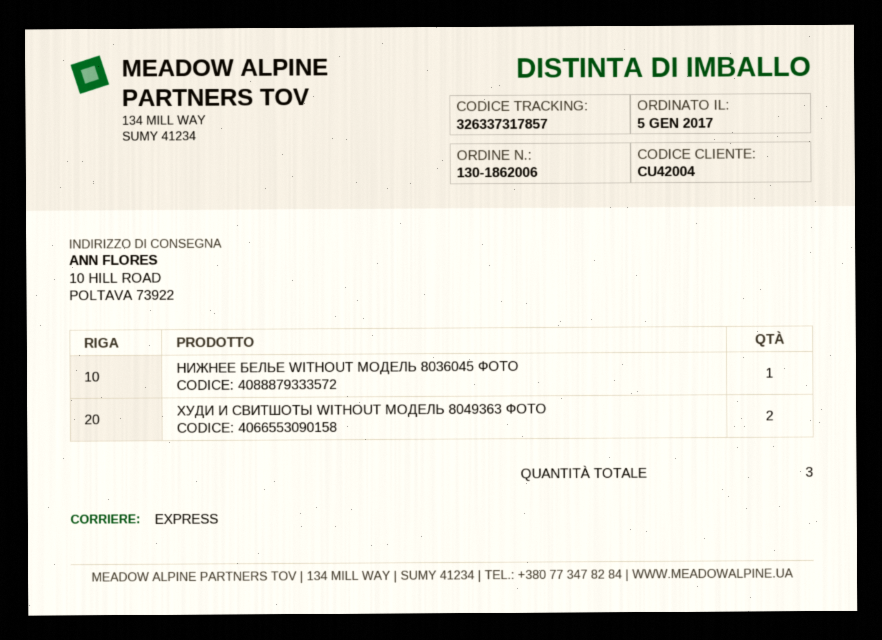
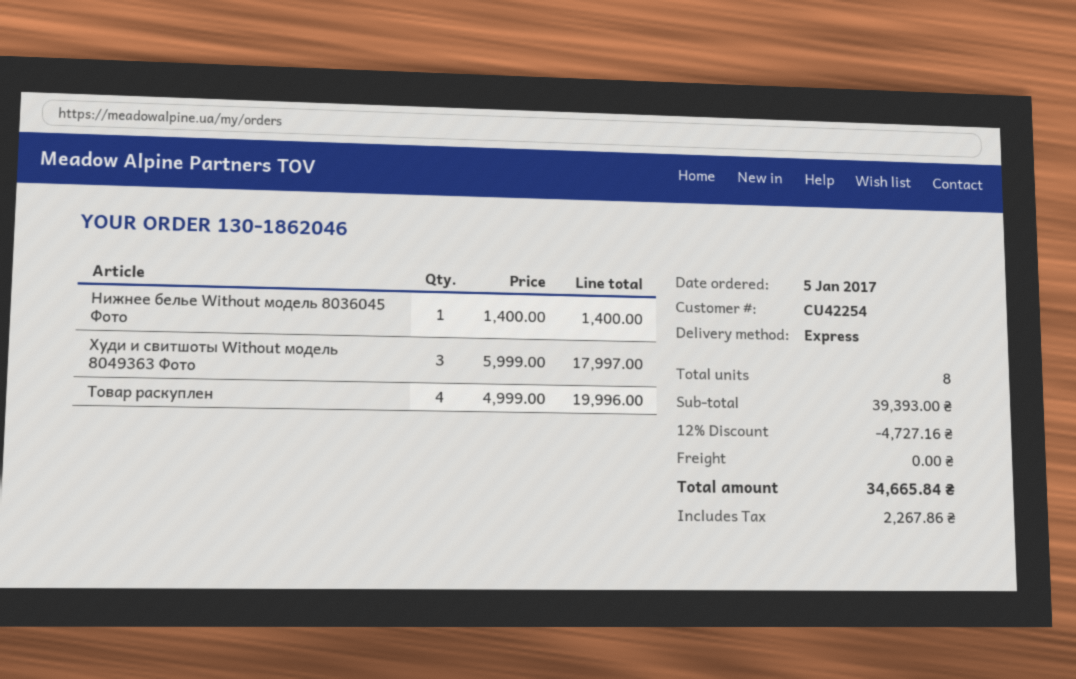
order number: 130-1862006 -> 130-1862046
customer number: CU42004 -> CU42254
ХУДИ И СВИТШОТЫ WITHOUT МОДЕЛЬ 8049363 ФОТО: 2 -> 3
Товар раскуплен: none -> 4
total quantity: 3 -> 8

